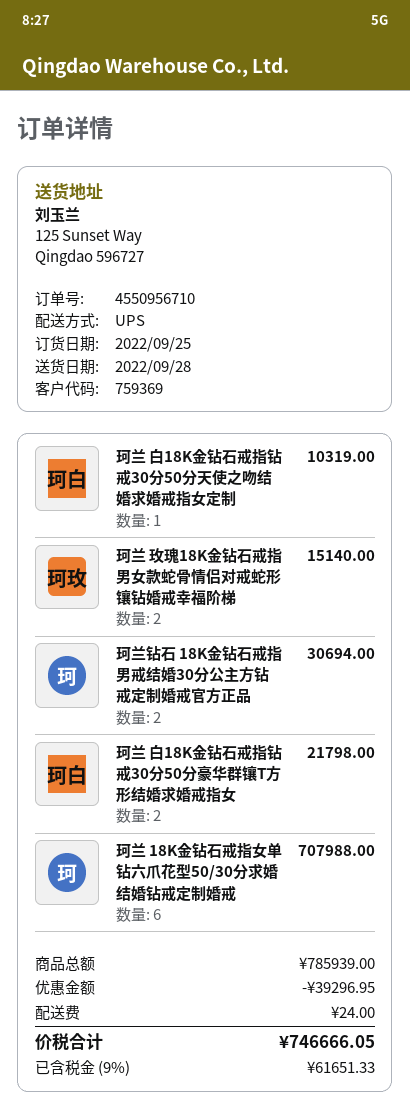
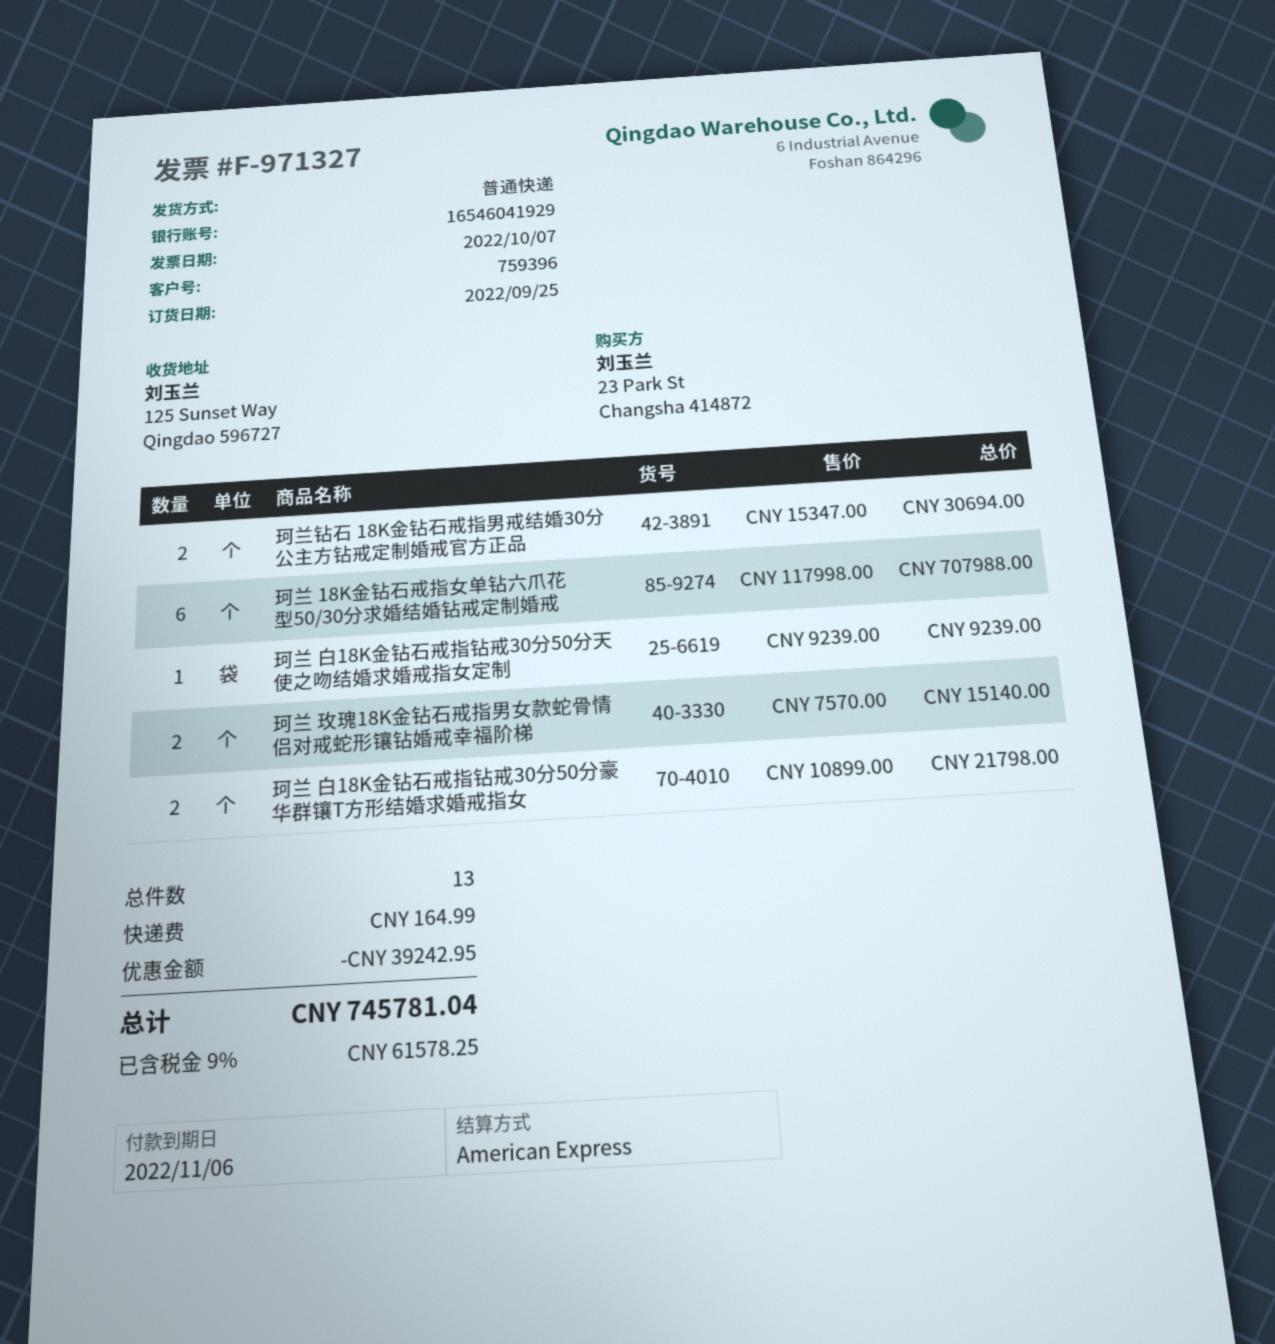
customer number: 759369 -> 759396
shipping method: UPS -> standard
珂兰 白18K金钻石戒指钻戒30分50分天使之吻结婚求婚戒指女定制: 1 for 10319.00 -> 1 for 9239.00
discount: 39296.95 -> 39242.95
shipping: 24.00 -> 164.99
tax: 9% = 61651.33 -> 9% = 61578.25
total: 746666.05 -> 745781.04

